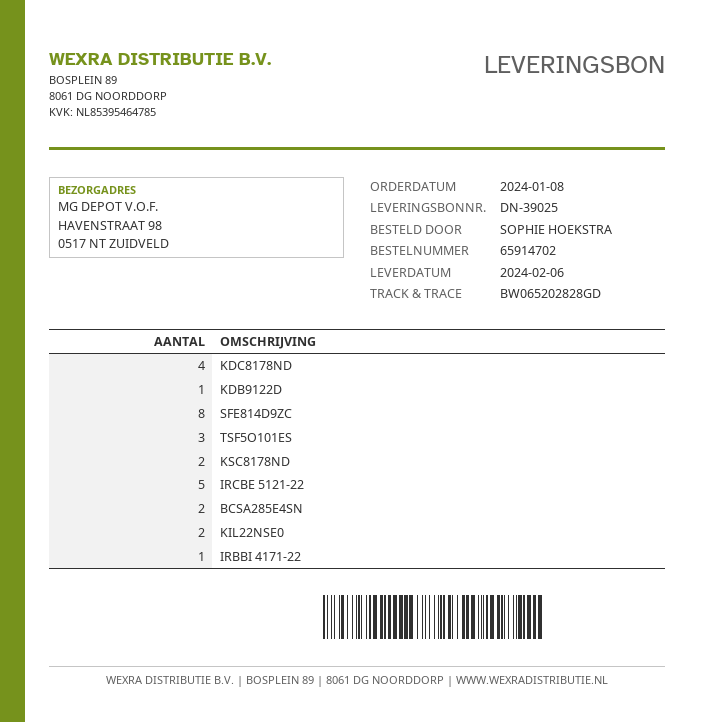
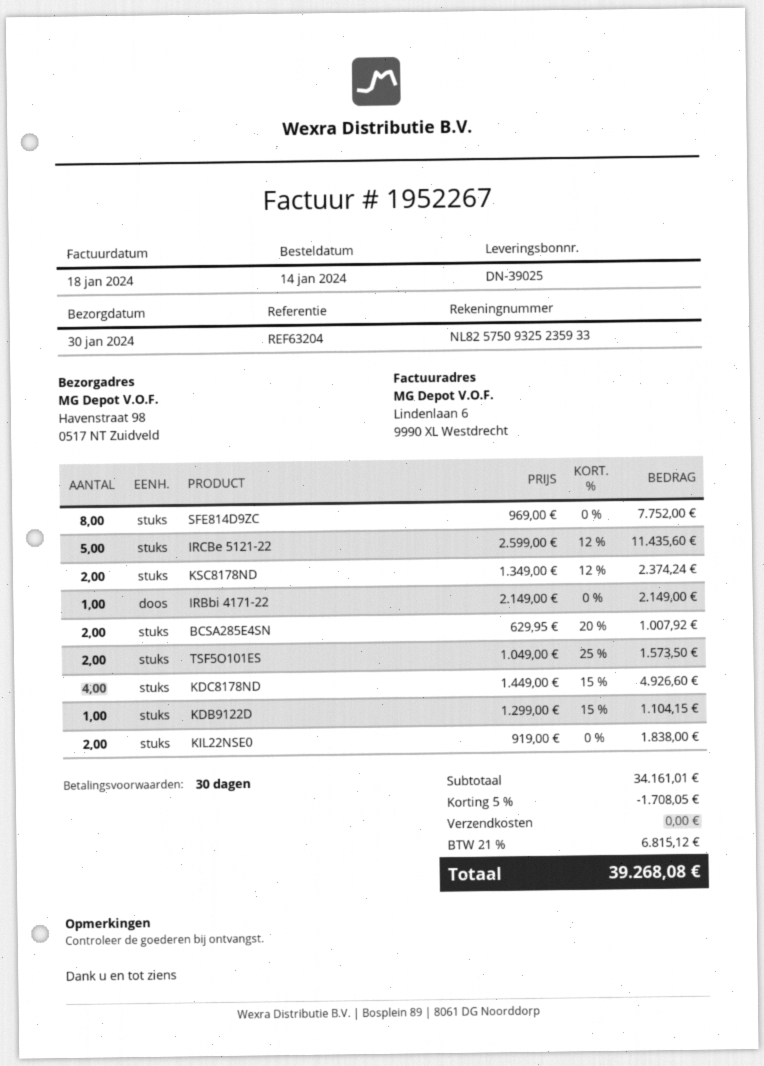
order date: 2024-01-08 -> 2024-01-14
delivery date: 2024-02-06 -> 2024-01-30
TSF5O101ES: 3 -> 2

